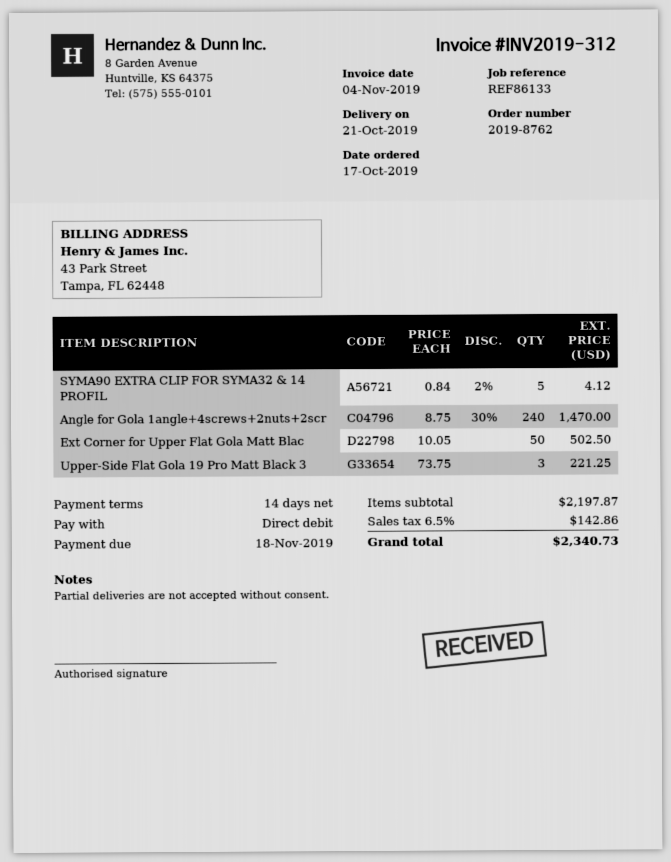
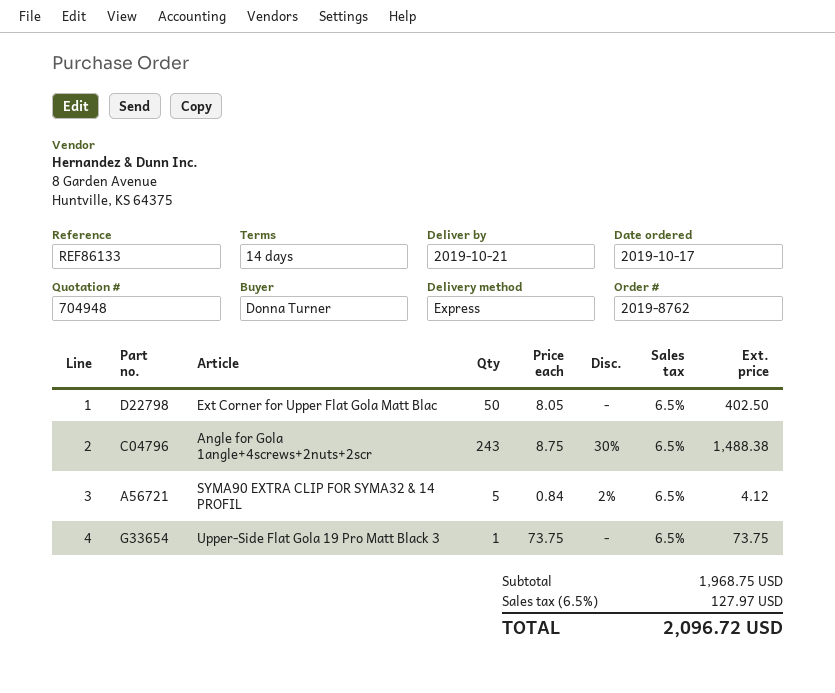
Angle for Gola 1angle+4screws+2nuts+2scr: 240 x 8.75 - 30% = 1470.00 -> 243 x 8.75 - 30% = 1488.38
Ext Corner for Upper Flat Gola Matt Blac: 50 x 10.05 = 502.50 -> 50 x 8.05 = 402.50
Upper-Side Flat Gola 19 Pro Matt Black 3: 3 x 73.75 = 221.25 -> 1 x 73.75 = 73.75
subtotal: 2197.87 -> 1968.75
tax: 6.5% = 142.86 -> 6.5% = 127.97
total: 2340.73 -> 2096.72

